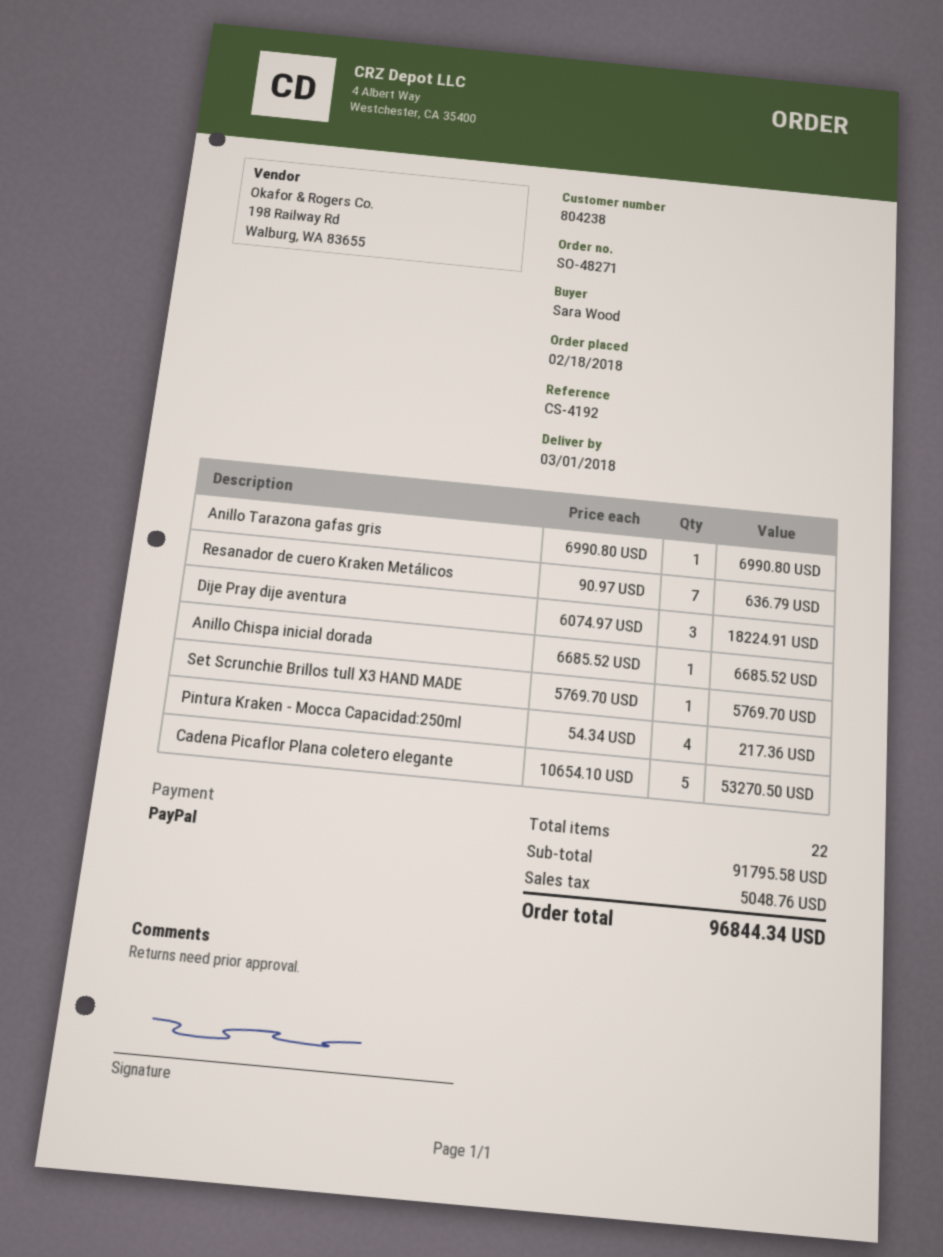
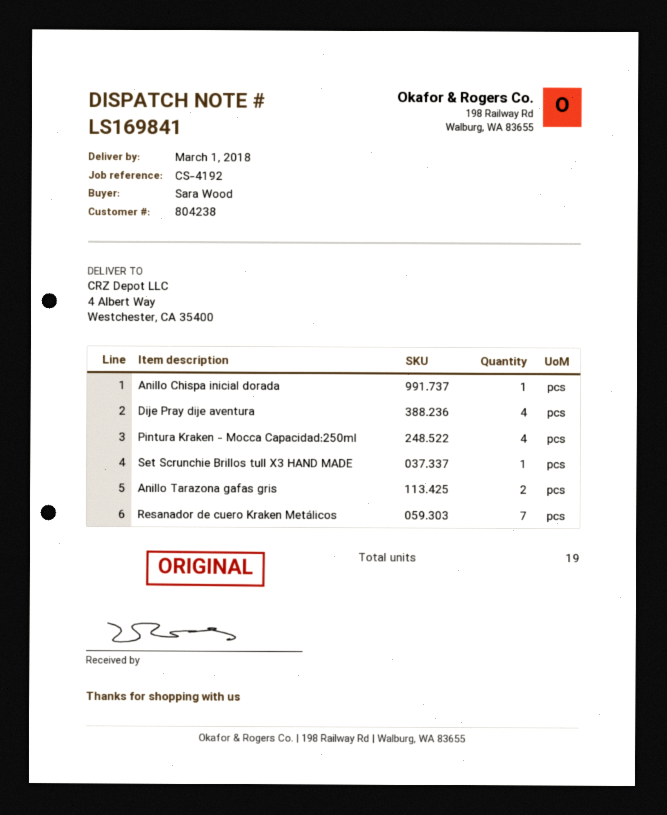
Anillo Tarazona gafas gris: 1 -> 2
Dije Pray dije aventura: 3 -> 4
Cadena Picaflor Plana coletero elegante: 5 -> none
total quantity: 22 -> 19

